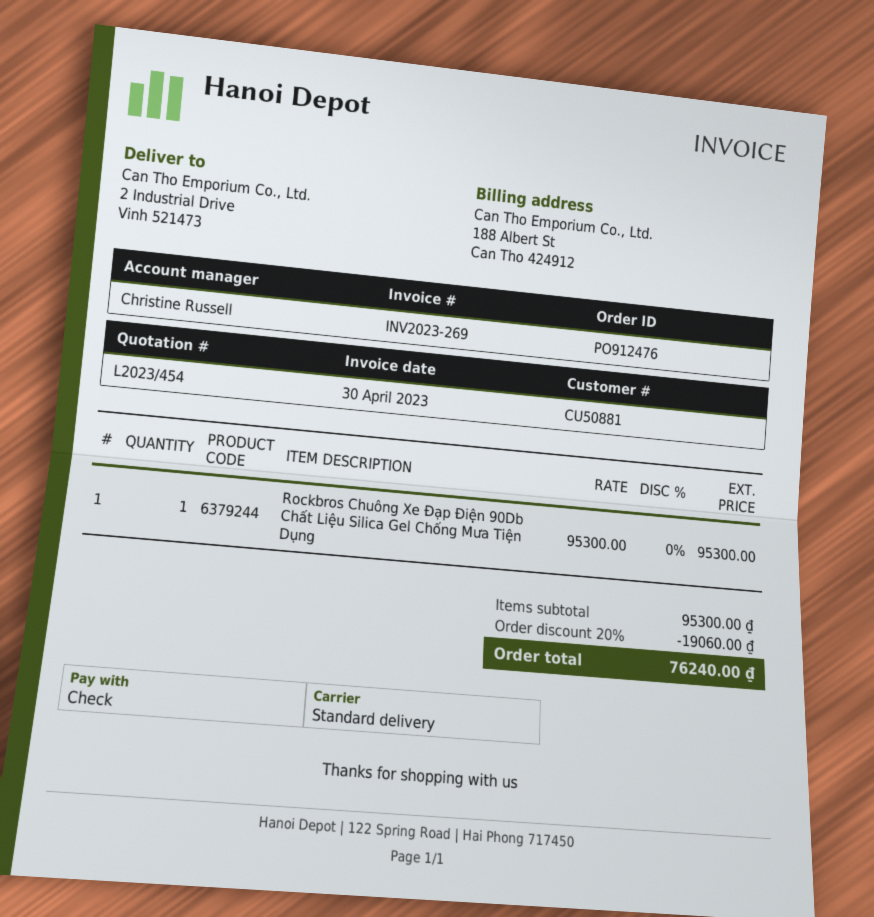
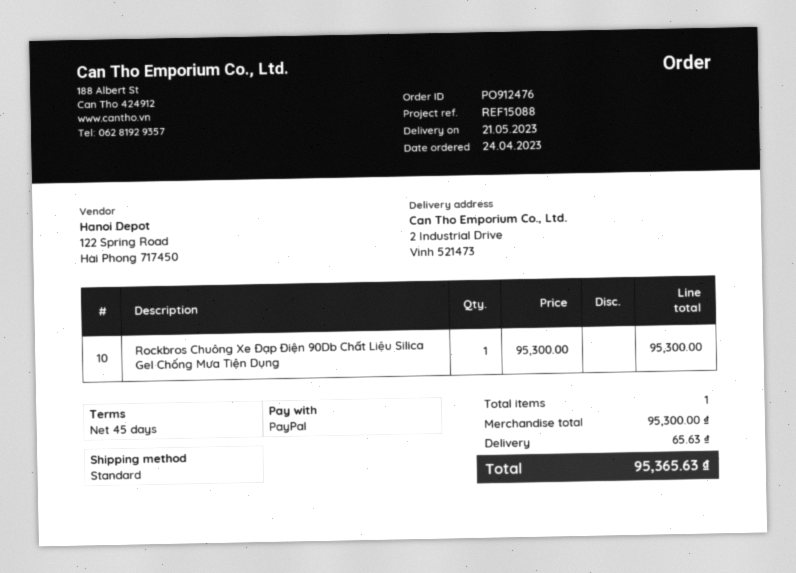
payment method: cheque -> PayPal
discount: 20% = 19060.00 -> none
shipping: none -> 65.63
total: 76240.00 -> 95365.63

